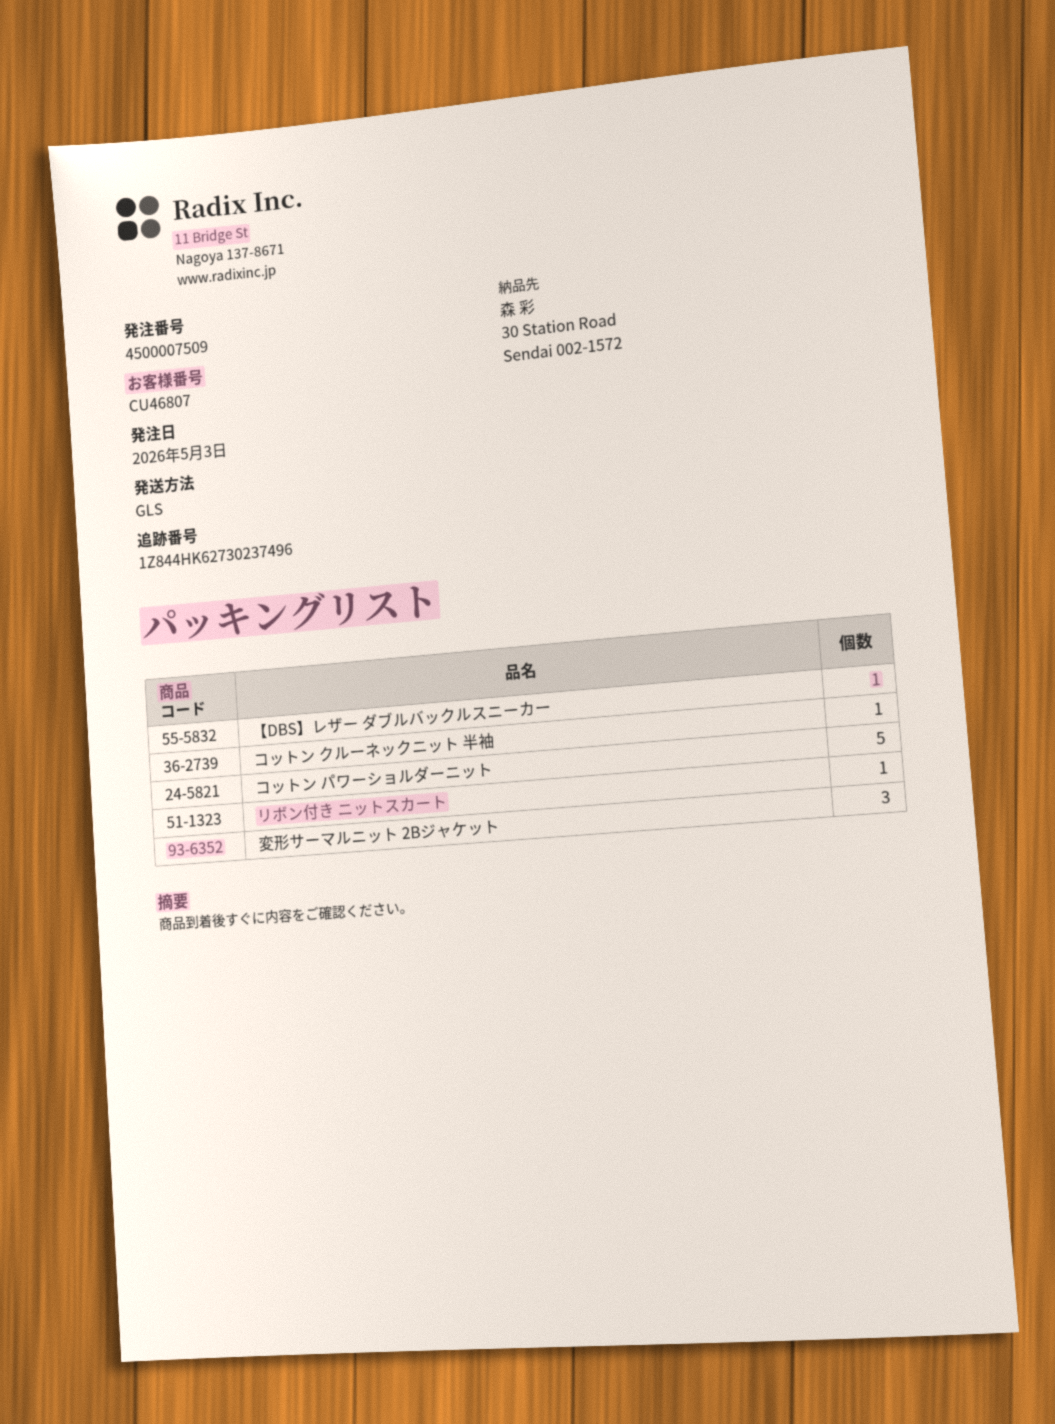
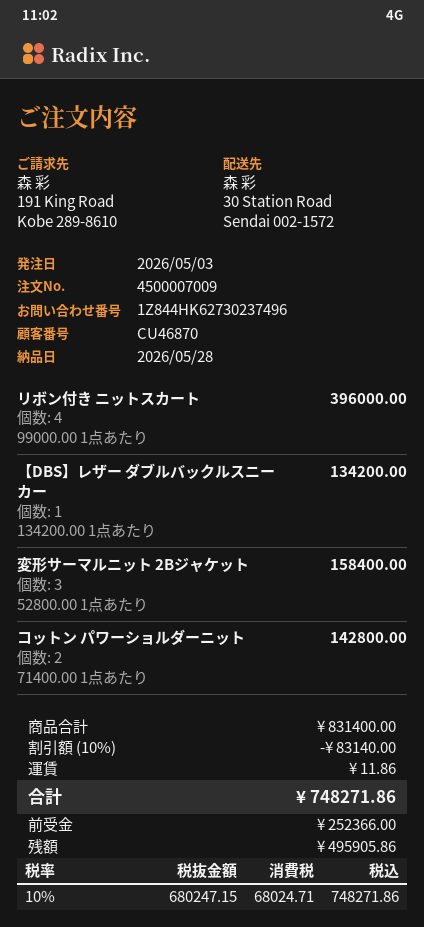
order number: 4500007509 -> 4500007009
customer number: CU46807 -> CU46870
コットン クルーネックニット 半袖: 1 -> none
コットン パワーショルダーニット: 5 -> 2
リボン付き ニットスカート: 1 -> 4

